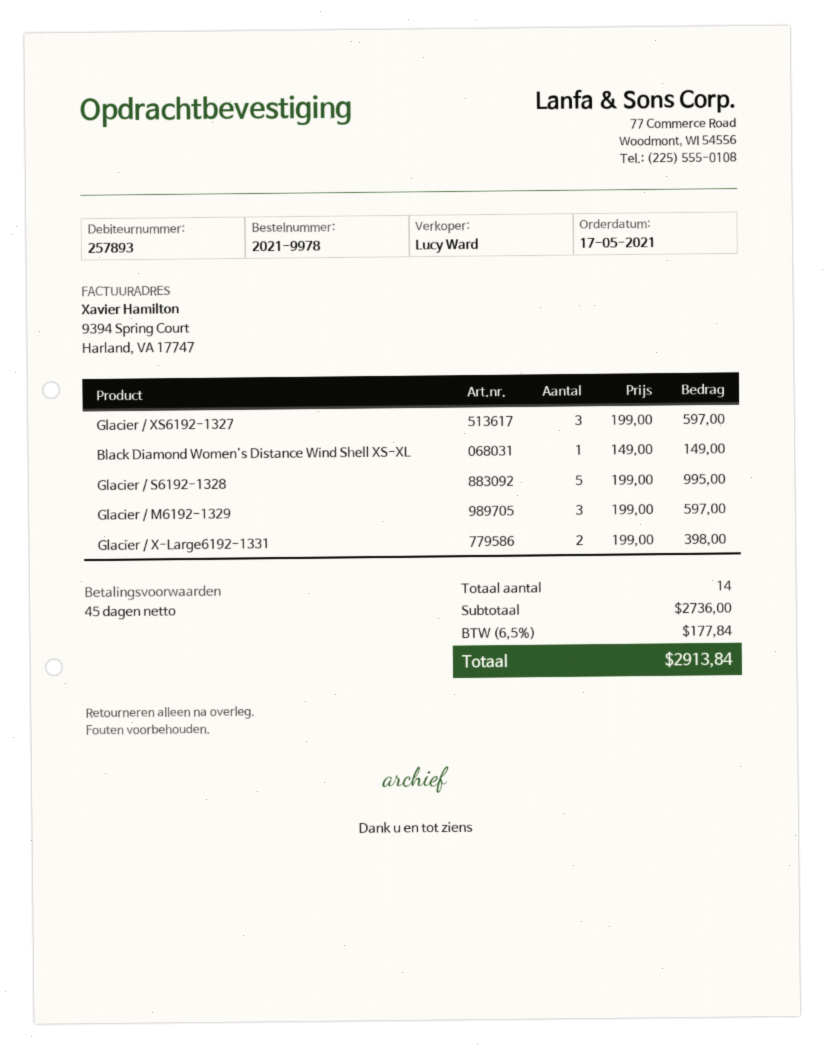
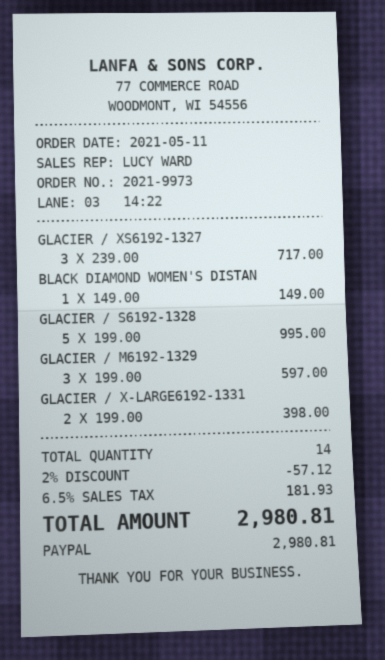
order number: 2021-9978 -> 2021-9973
order date: 2021-05-17 -> 2021-05-11
Glacier / XS6192-1327: 3 x 199.00 = 597.00 -> 3 x 239.00 = 717.00
discount: none -> 2% = 57.12
tax: 6.5% = 177.84 -> 6.5% = 181.93
total: 2913.84 -> 2980.81

